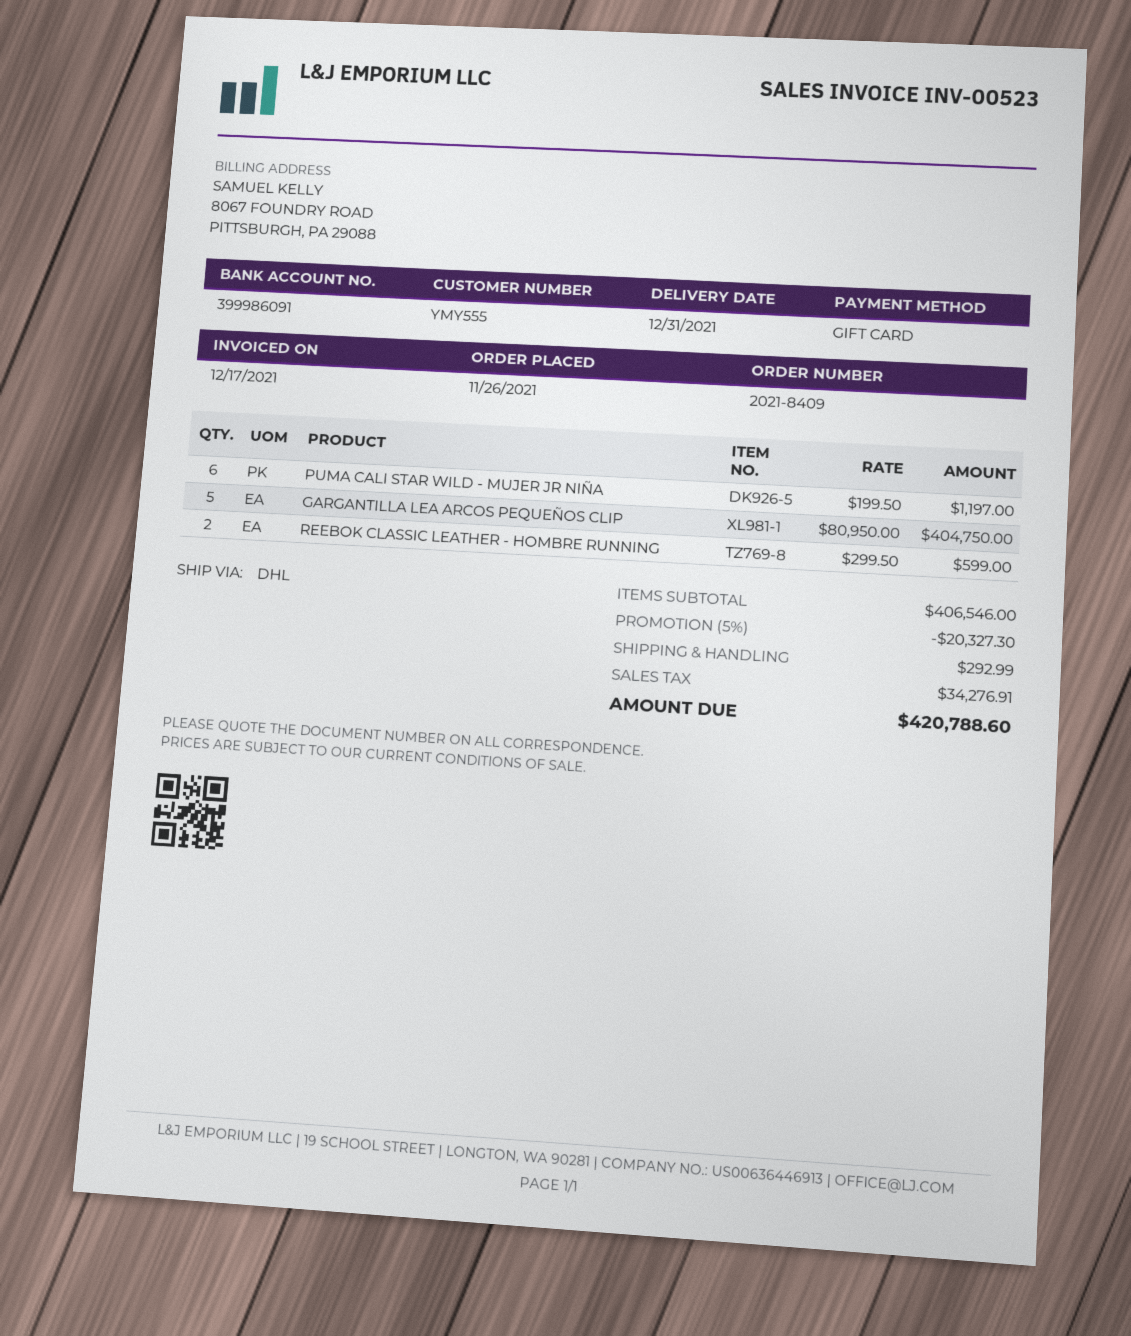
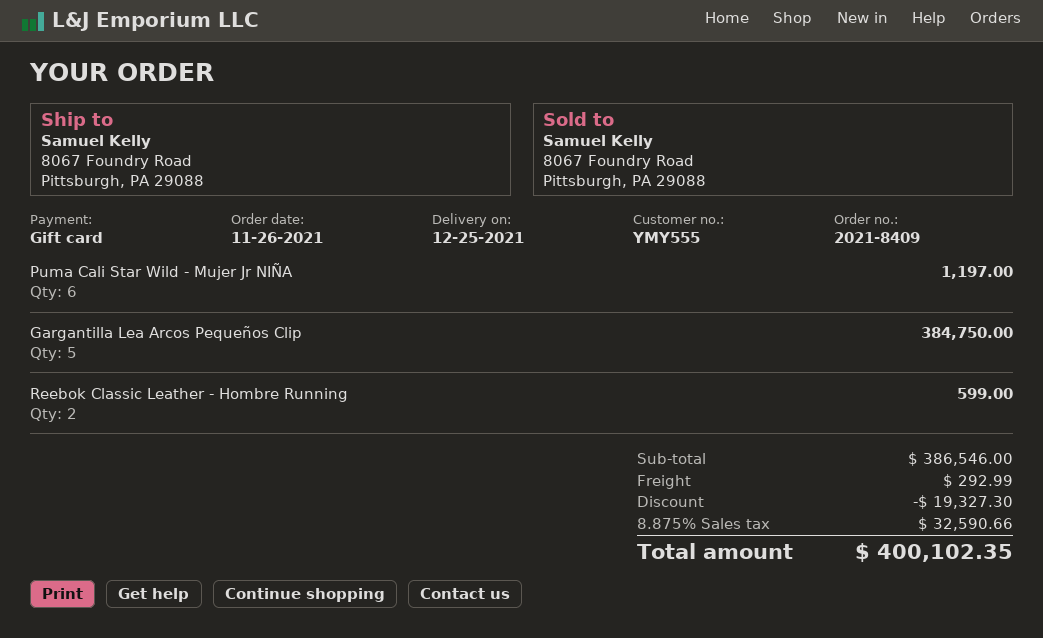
delivery date: 2021-12-31 -> 2021-12-25
GARGANTILLA LEA ARCOS PEQUEÑOS CLIP: 5 for 404750.00 -> 5 for 384750.00
subtotal: 406546.00 -> 386546.00
discount: 20327.30 -> 19327.30
tax: 34276.91 -> 32590.66
total: 420788.60 -> 400102.35

